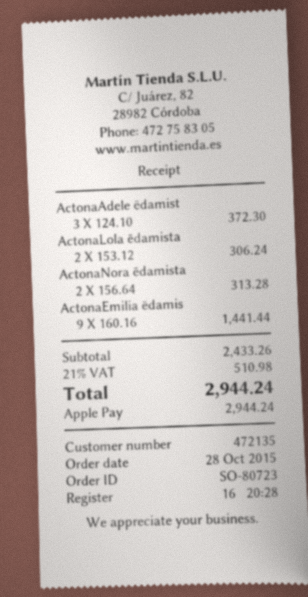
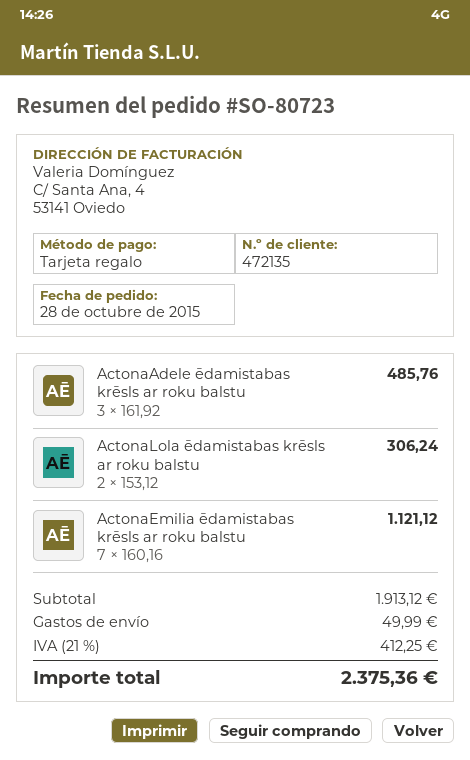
payment method: Apple Pay -> gift card
ActonaAdele ēdamist: 3 x 124.10 = 372.30 -> 3 x 161.92 = 485.76
ActonaNora ēdamista: 2 x 156.64 = 313.28 -> none
ActonaEmilia ēdamis: 9 x 160.16 = 1441.44 -> 7 x 160.16 = 1121.12
subtotal: 2433.26 -> 1913.12
shipping: none -> 49.99
tax: 21% = 510.98 -> 21% = 412.25
total: 2944.24 -> 2375.36

